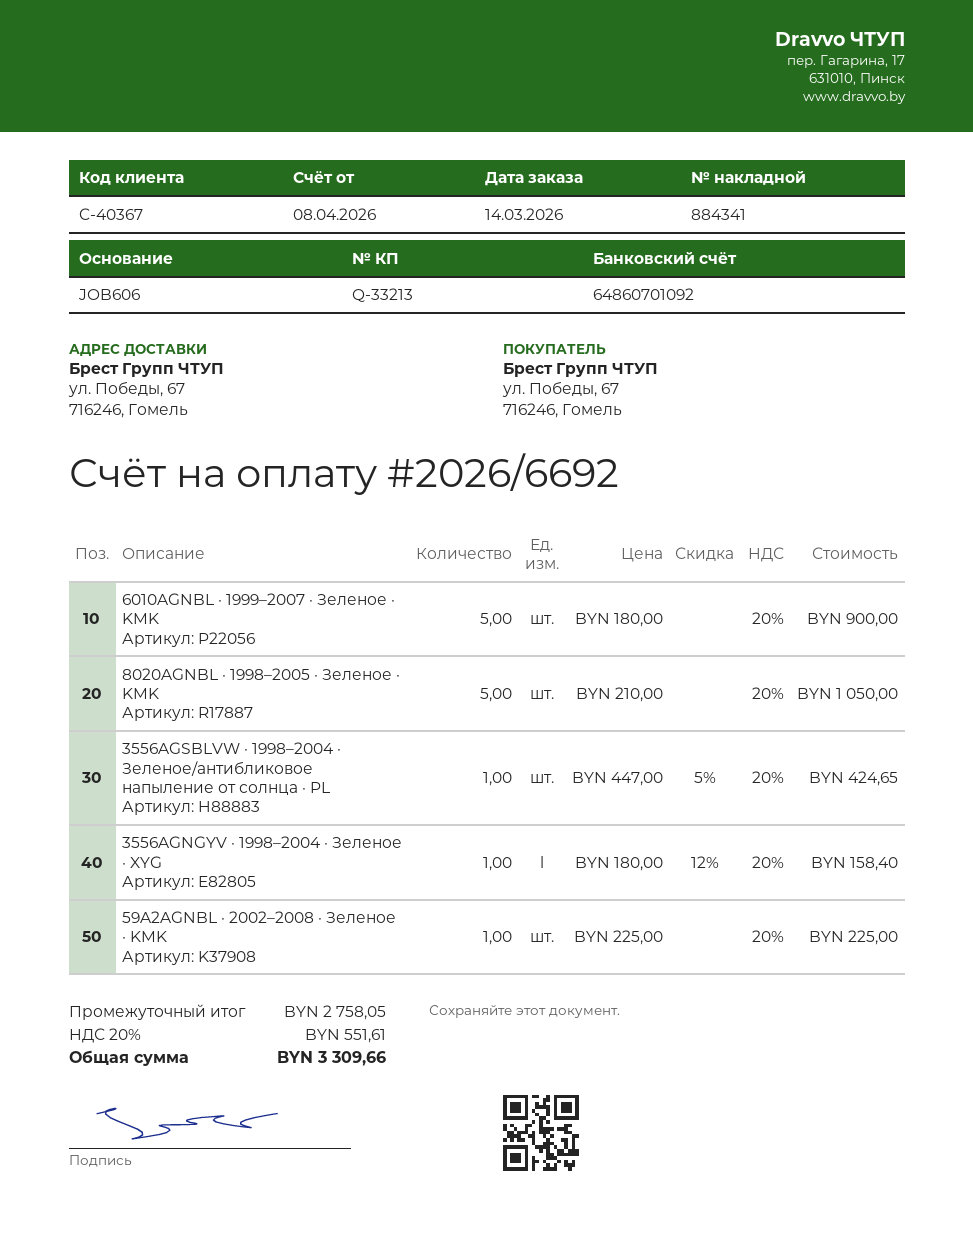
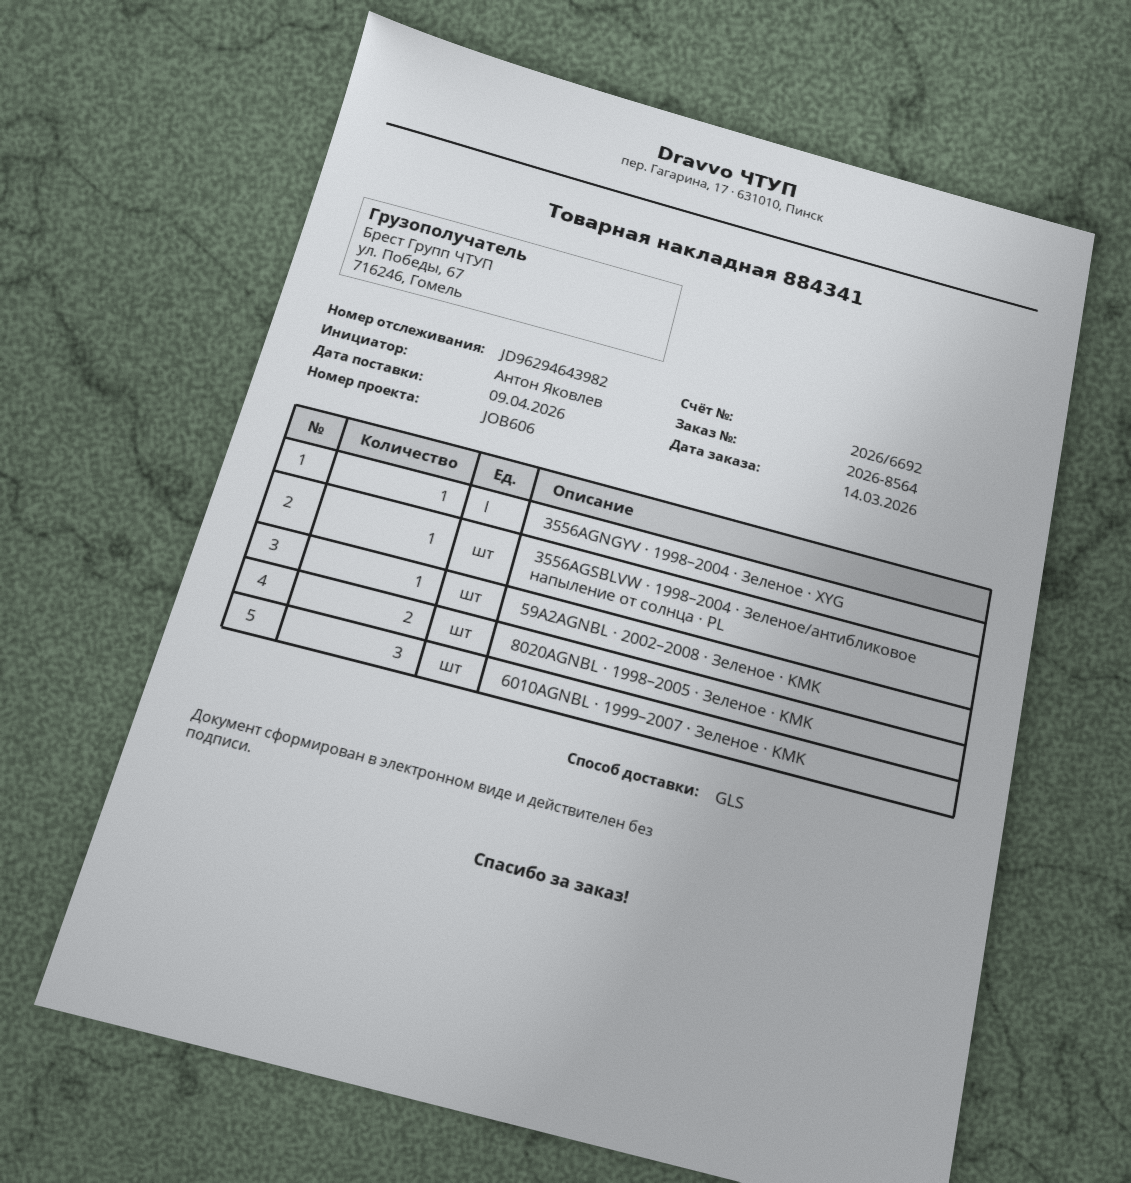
6010AGNBL · 1999–2007 · Зеленое · KMK: 5 -> 3
8020AGNBL · 1998–2005 · Зеленое · KMK: 5 -> 2

